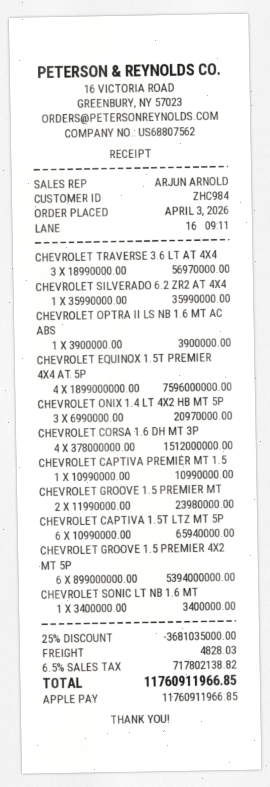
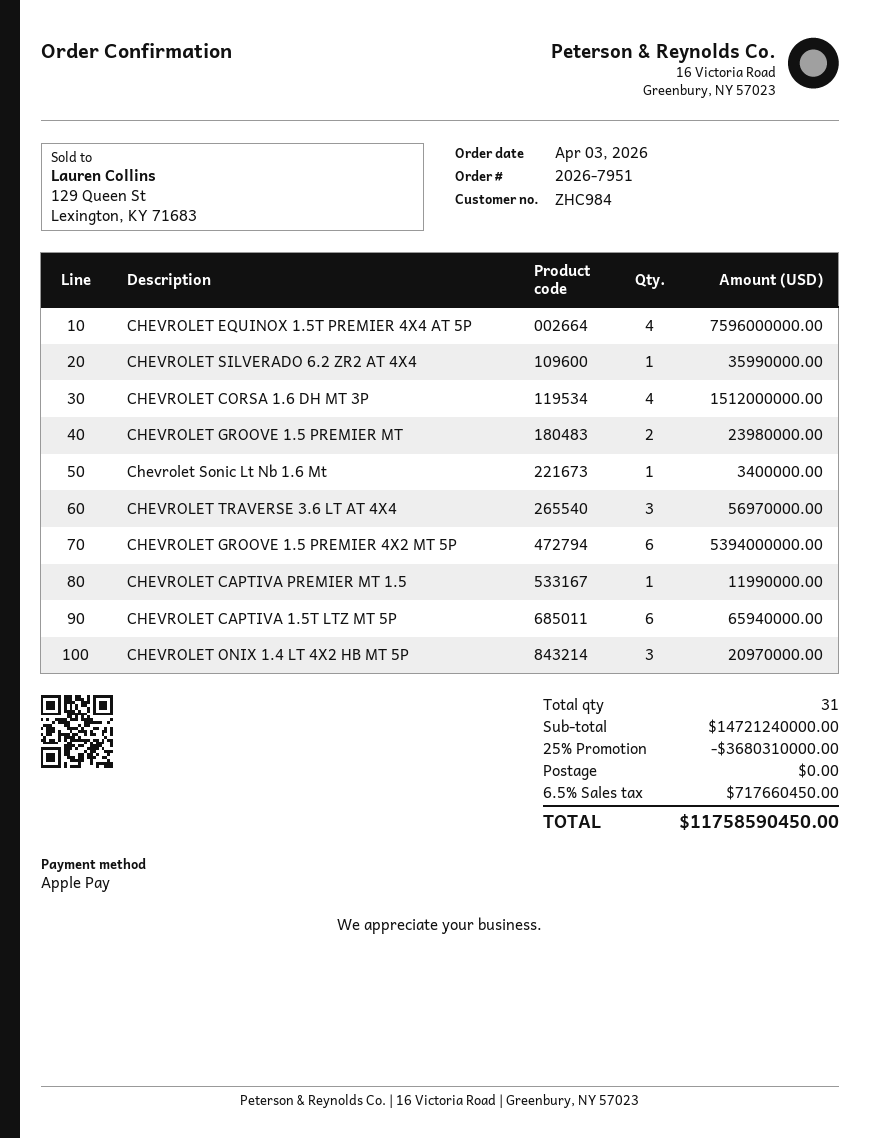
CHEVROLET OPTRA II LS NB 1.6 MT AC ABS: 1 for 3900000.00 -> none
CHEVROLET CAPTIVA PREMIER MT 1.5: 1 for 10990000.00 -> 1 for 11990000.00
discount: 25% = 3681035000.00 -> 25% = 3680310000.00
shipping: 4828.03 -> 0.00
tax: 6.5% = 717802138.82 -> 6.5% = 717660450.00
total: 11760911966.85 -> 11758590450.00

